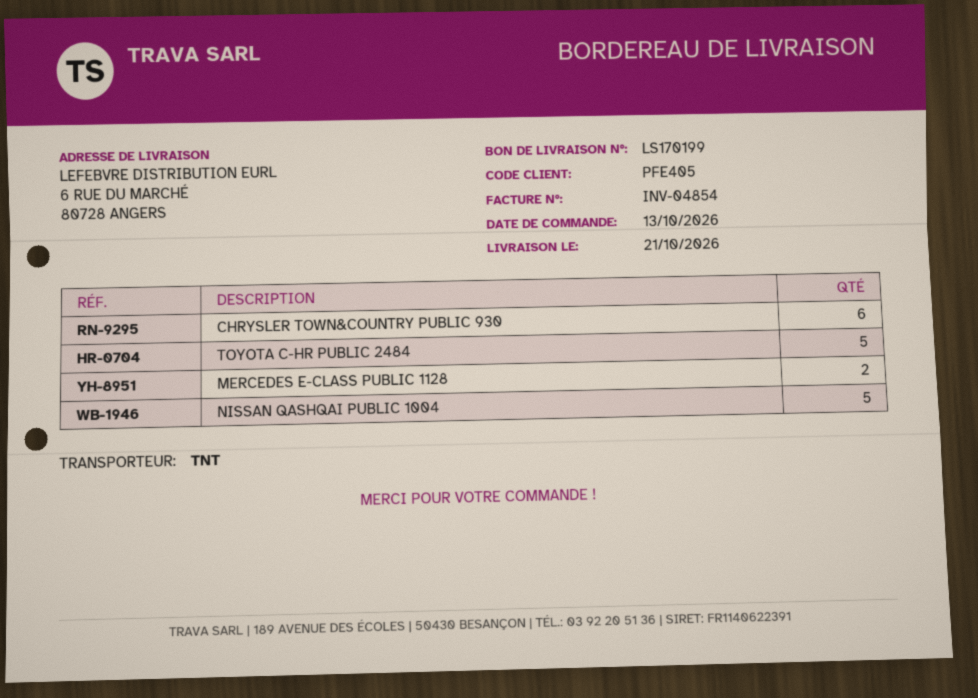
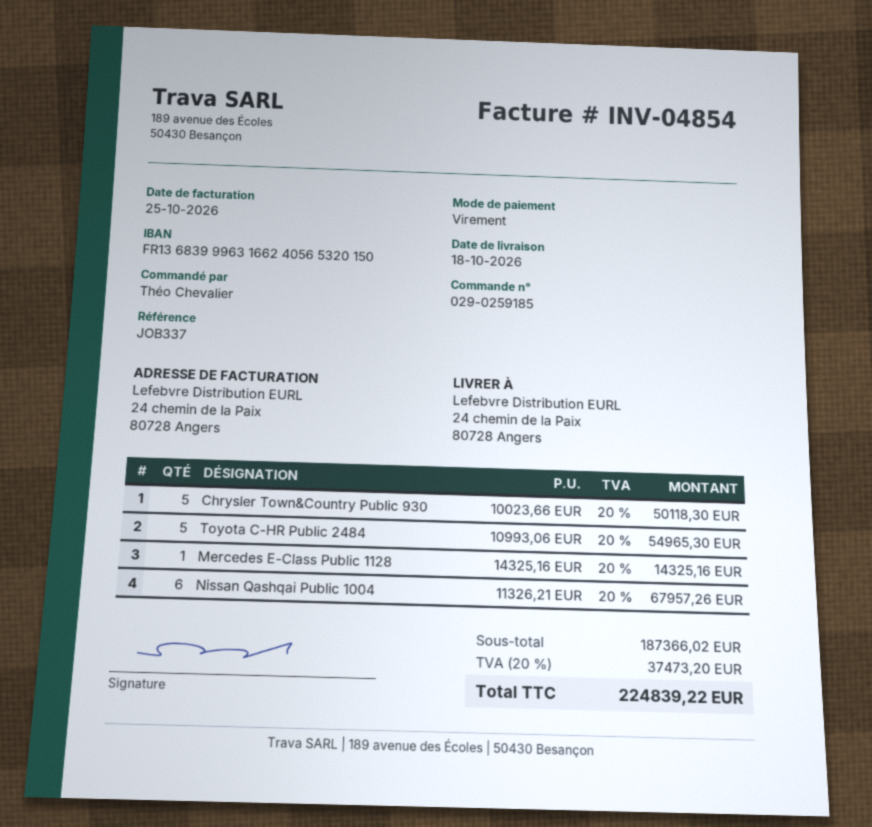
delivery date: 2026-10-21 -> 2026-10-18
ship to: 6 RUE DU MARCHÉ, 80728 ANGERS -> 24 chemin de la Paix, 80728 Angers
CHRYSLER TOWN&COUNTRY PUBLIC 930: 6 -> 5
MERCEDES E-CLASS PUBLIC 1128: 2 -> 1
NISSAN QASHQAI PUBLIC 1004: 5 -> 6

